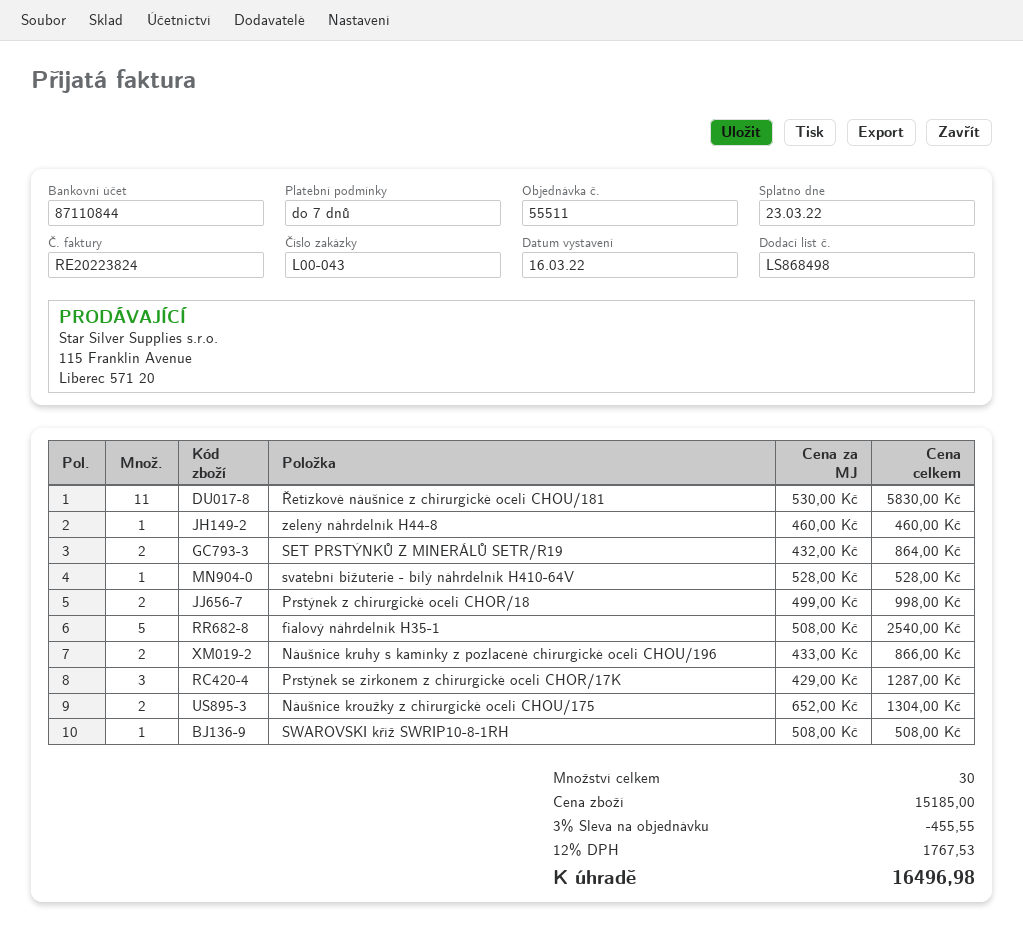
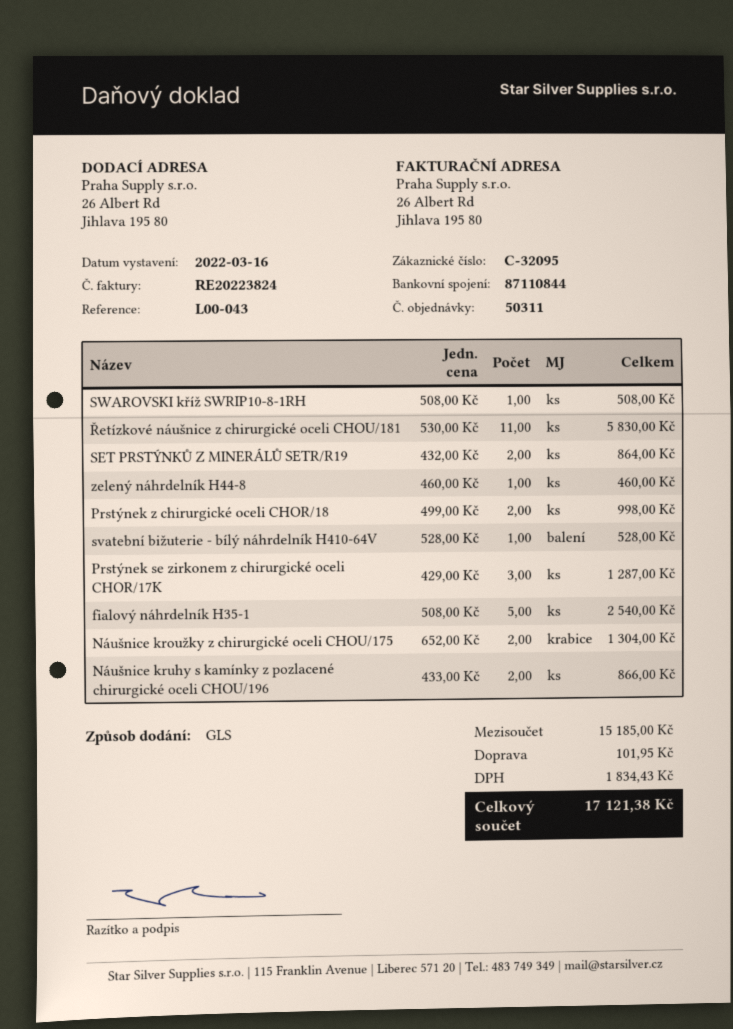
order number: 55511 -> 50311
discount: 3% = 455.55 -> none
shipping: none -> 101.95
tax: 1767.53 -> 1834.43
total: 16496.98 -> 17121.38

